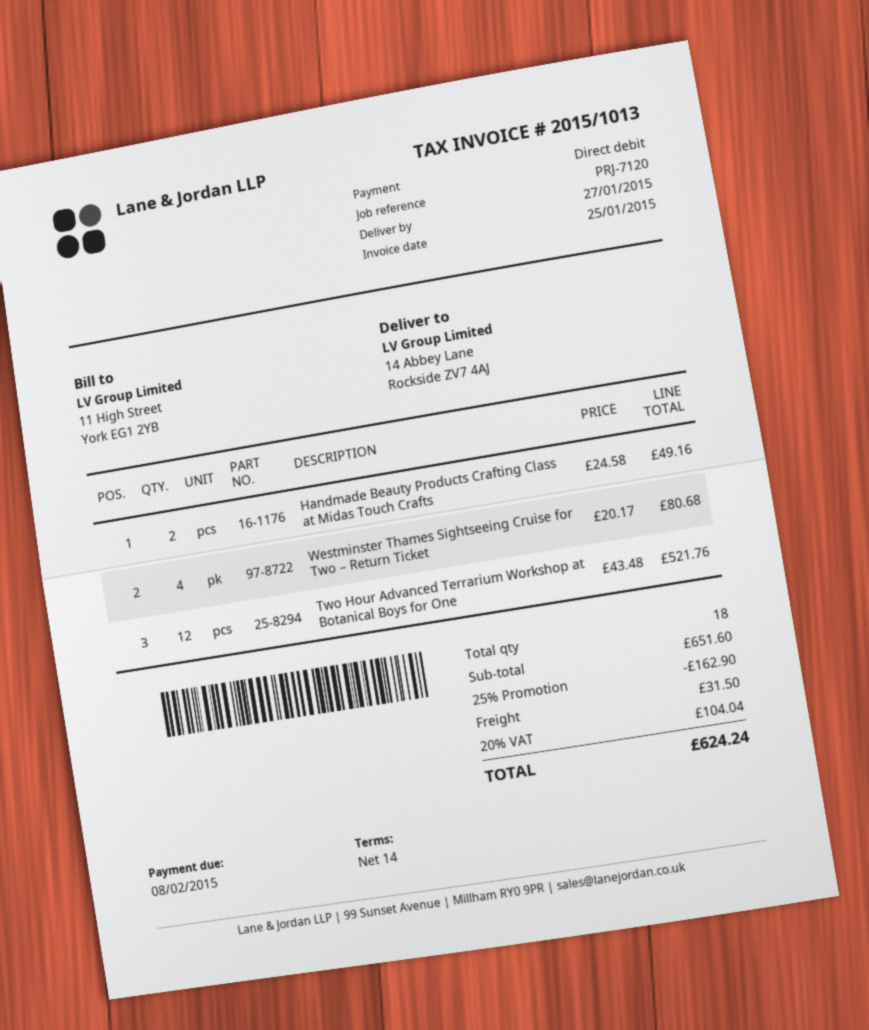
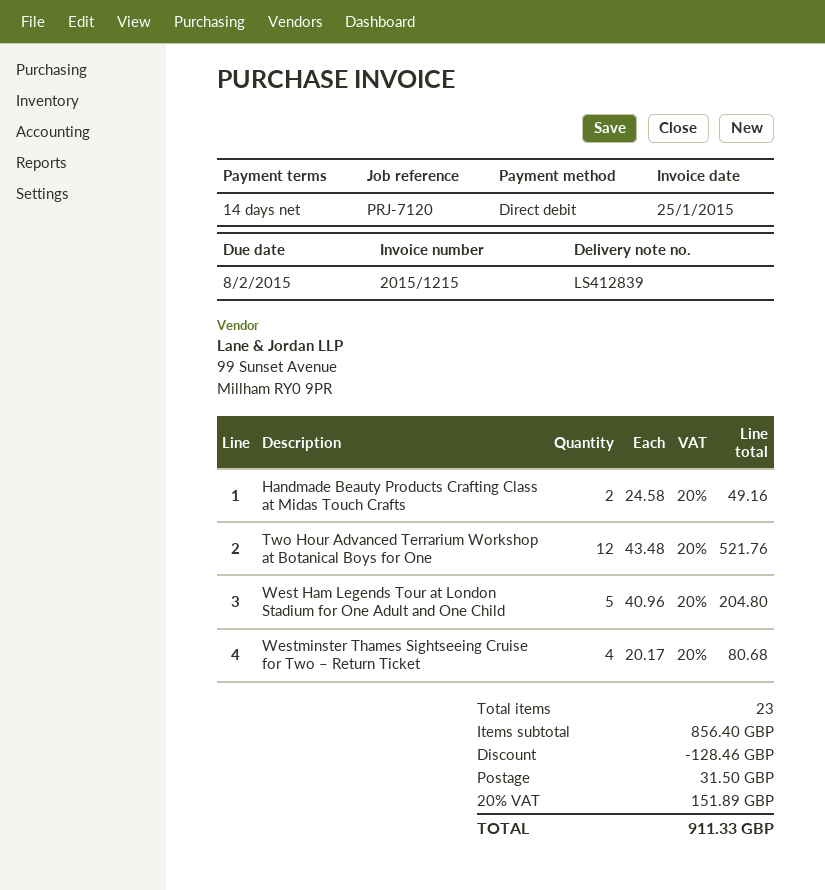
invoice number: 2015/1013 -> 2015/1215
West Ham Legends Tour at London Stadium for One Adult and One Child: none -> 5 x 40.96 = 204.80
total quantity: 18 -> 23
subtotal: 651.60 -> 856.40
discount: 162.90 -> 128.46
tax: 20% = 104.04 -> 20% = 151.89
total: 624.24 -> 911.33

